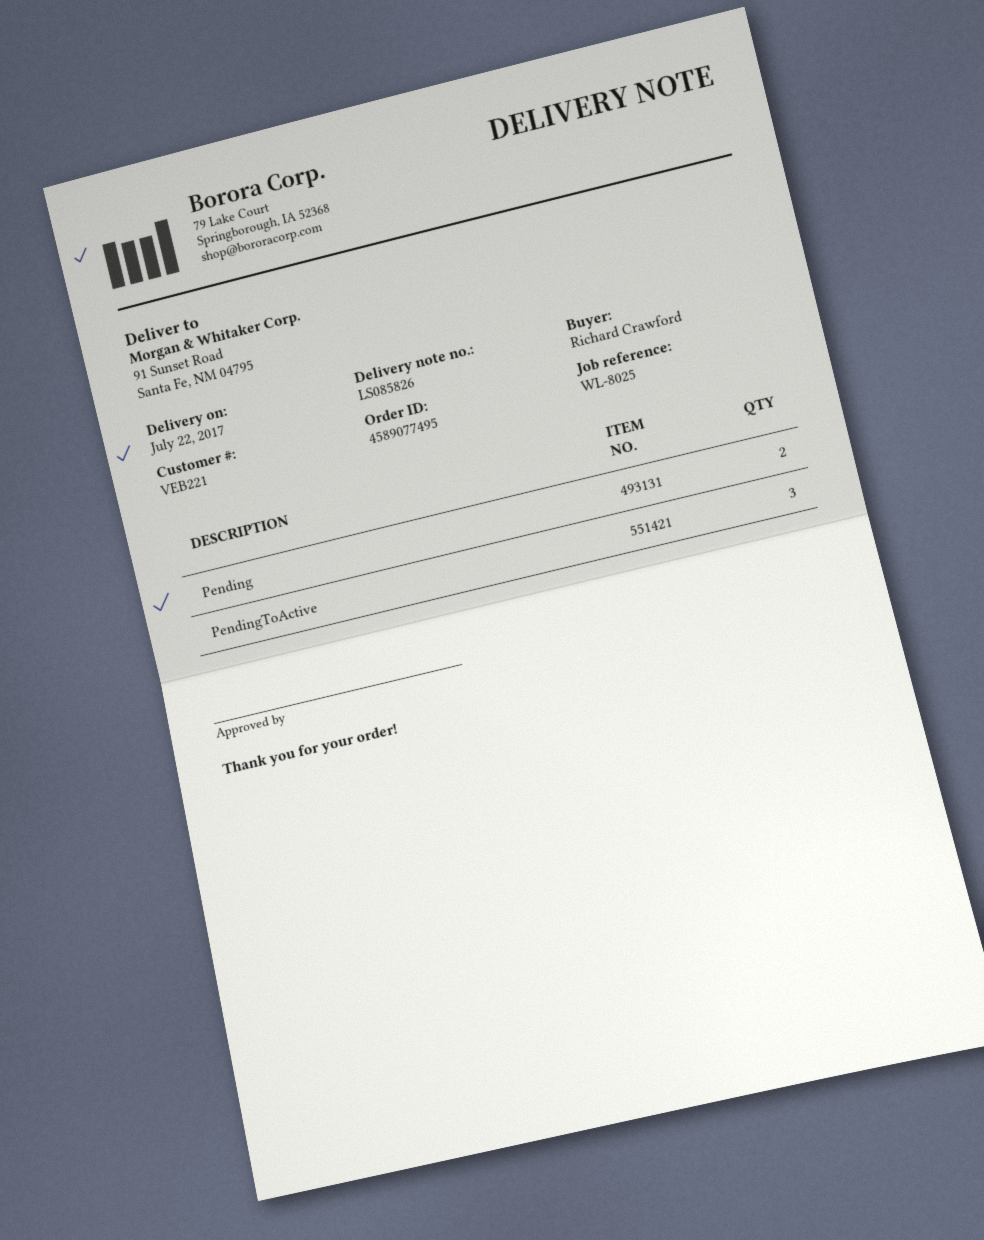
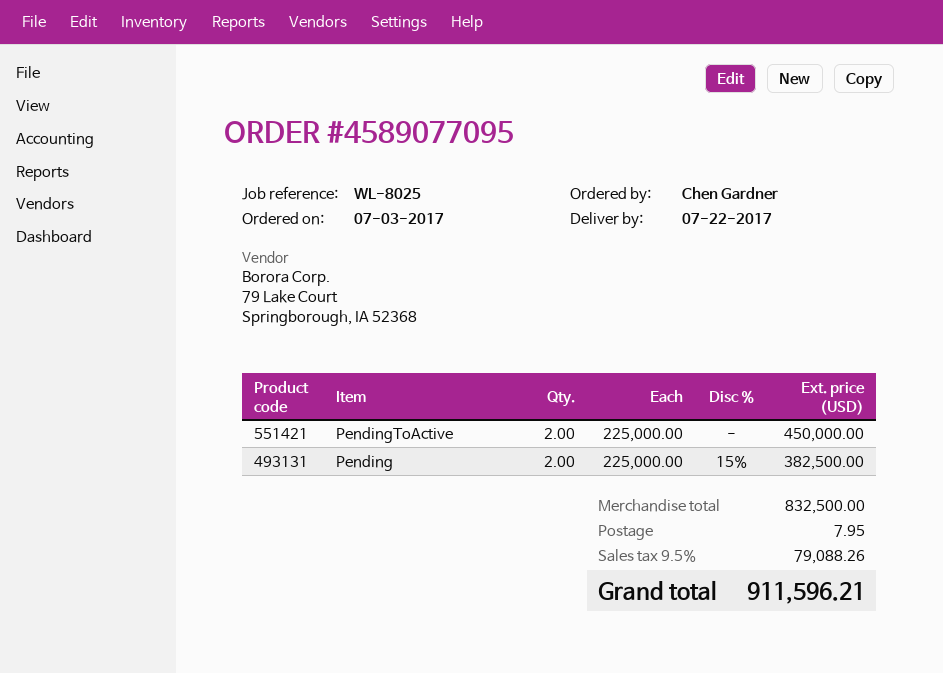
order number: 4589077495 -> 4589077095
ordered by: Richard Crawford -> Chen Gardner
PendingToActive: 3 -> 2

